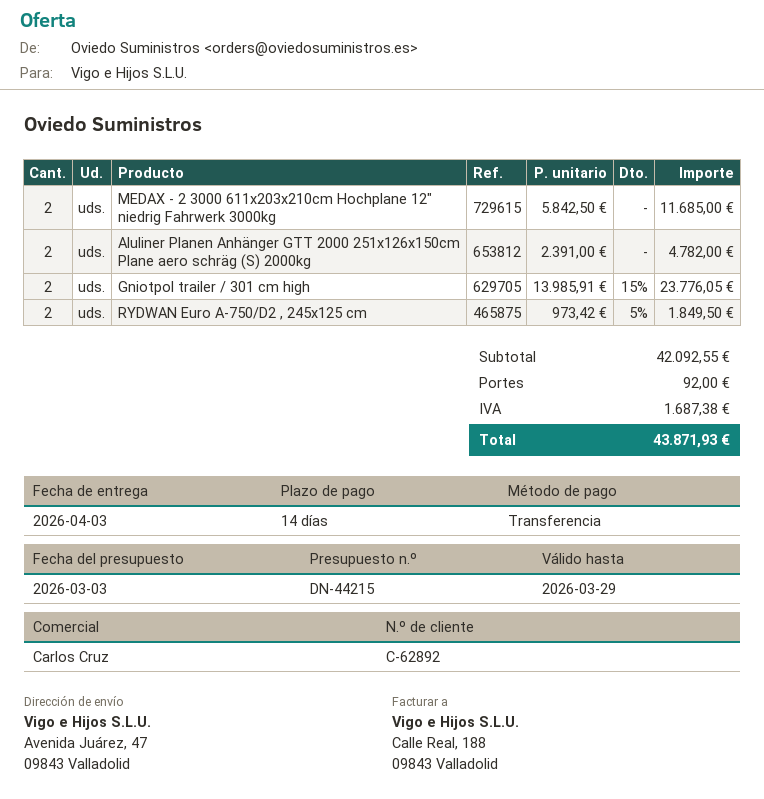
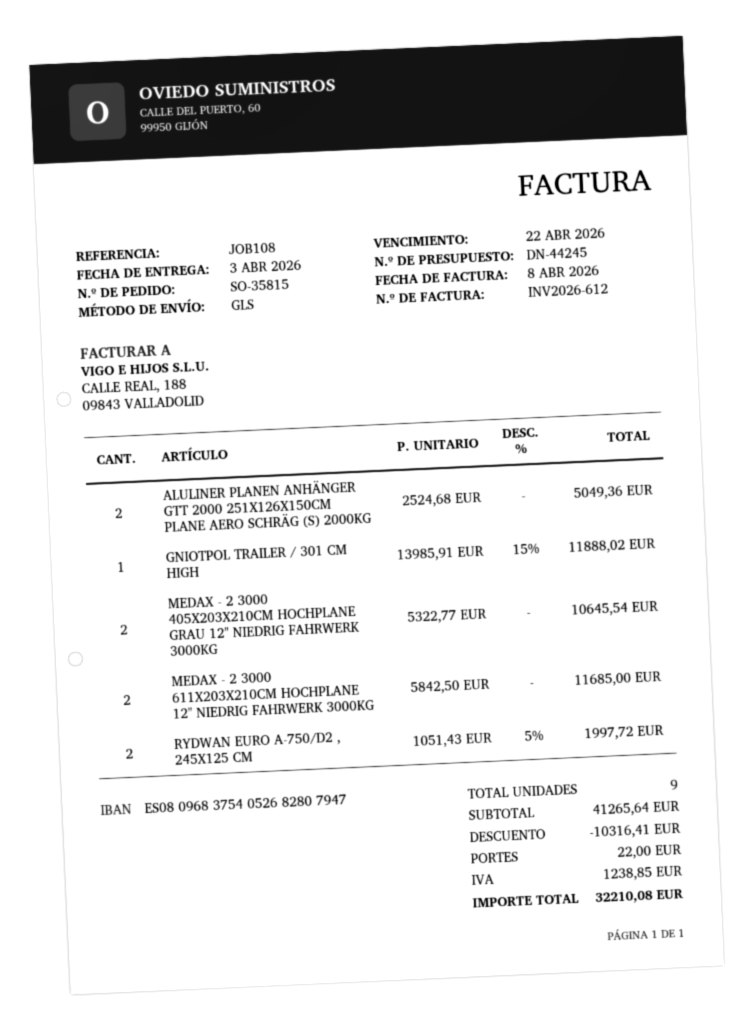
quote number: DN-44215 -> DN-44245
Aluliner Planen Anhänger GTT 2000 251x126x150cm Plane aero schräg (S) 2000kg: 2 x 2391.00 = 4782.00 -> 2 x 2524.68 = 5049.36
Gniotpol trailer / 301 cm high: 2 x 13985.91 - 15% = 23776.05 -> 1 x 13985.91 - 15% = 11888.02
RYDWAN Euro A-750/D2 , 245x125 cm: 2 x 973.42 - 5% = 1849.50 -> 2 x 1051.43 - 5% = 1997.72
MEDAX - 2 3000 405X203X210CM HOCHPLANE GRAU 12" NIEDRIG FAHRWERK 3000KG: none -> 2 x 5322.77 = 10645.54
subtotal: 42092.55 -> 41265.64
discount: none -> 10316.41
shipping: 92.00 -> 22.00
tax: 1687.38 -> 1238.85
total: 43871.93 -> 32210.08

